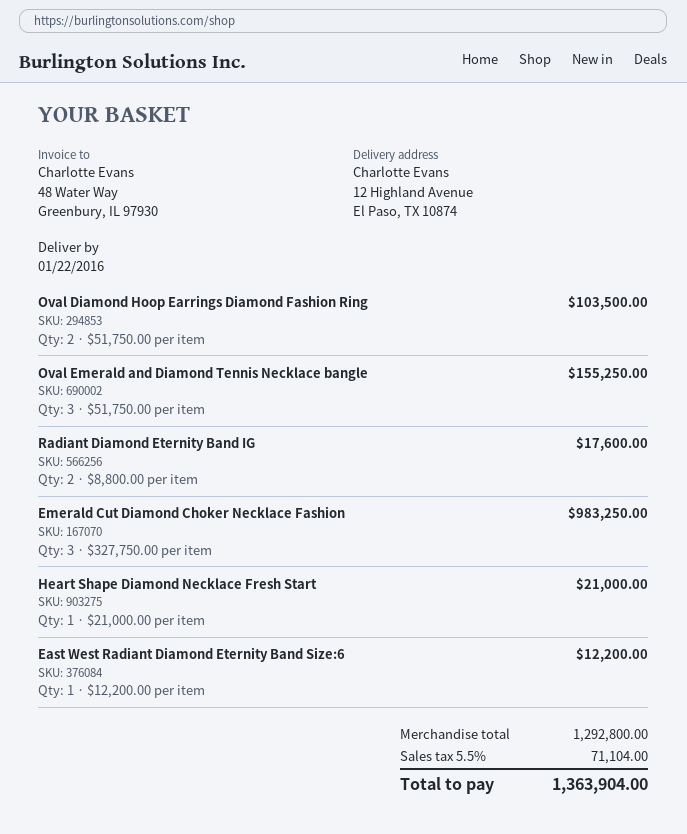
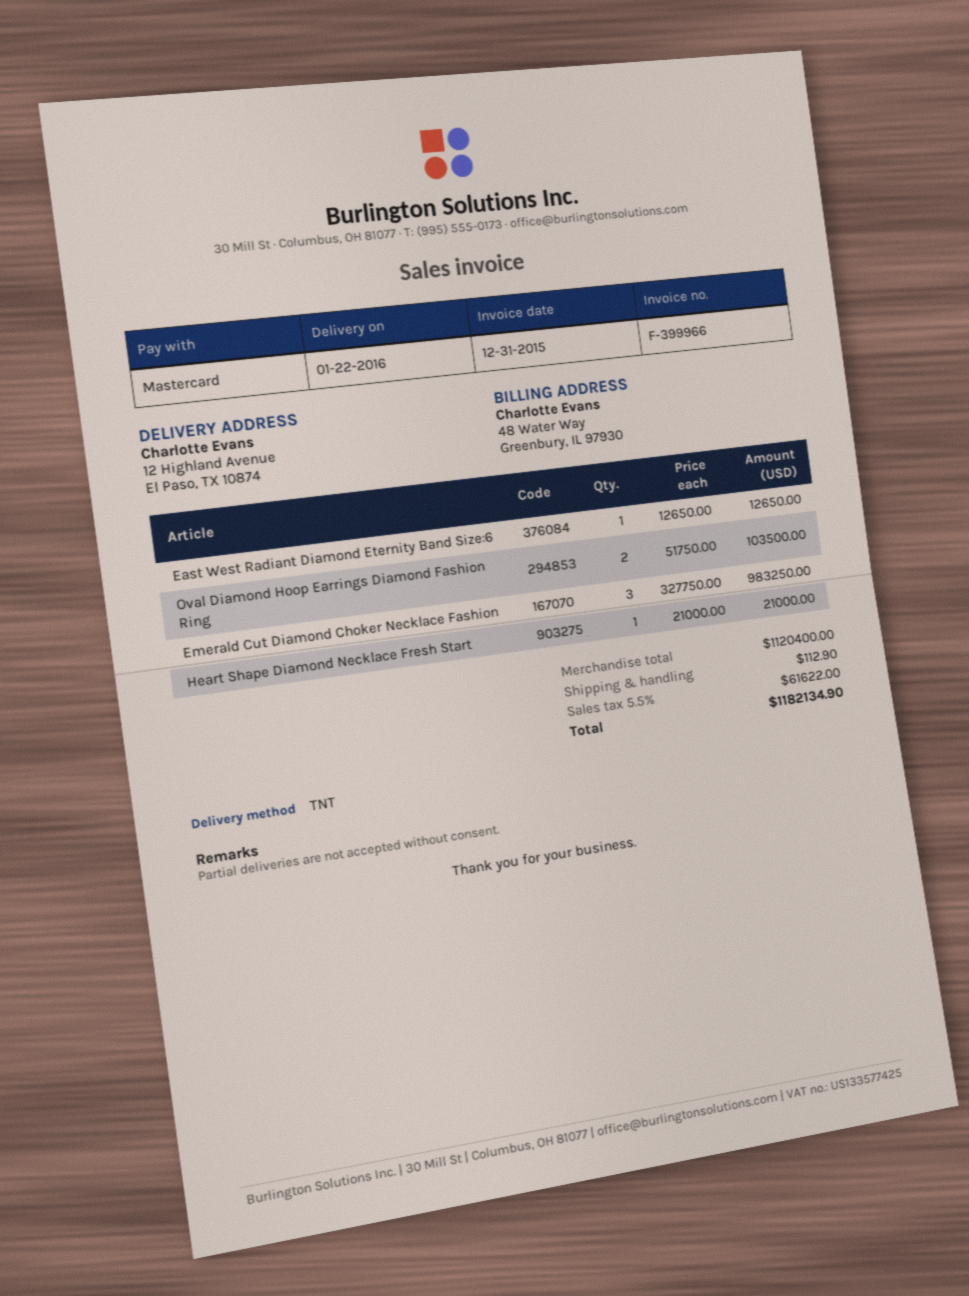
Oval Emerald and Diamond Tennis Necklace bangle: 3 x 51750.00 = 155250.00 -> none
Radiant Diamond Eternity Band IG: 2 x 8800.00 = 17600.00 -> none
East West Radiant Diamond Eternity Band Size:6: 1 x 12200.00 = 12200.00 -> 1 x 12650.00 = 12650.00
subtotal: 1292800.00 -> 1120400.00
shipping: none -> 112.90
tax: 5.5% = 71104.00 -> 5.5% = 61622.00
total: 1363904.00 -> 1182134.90

